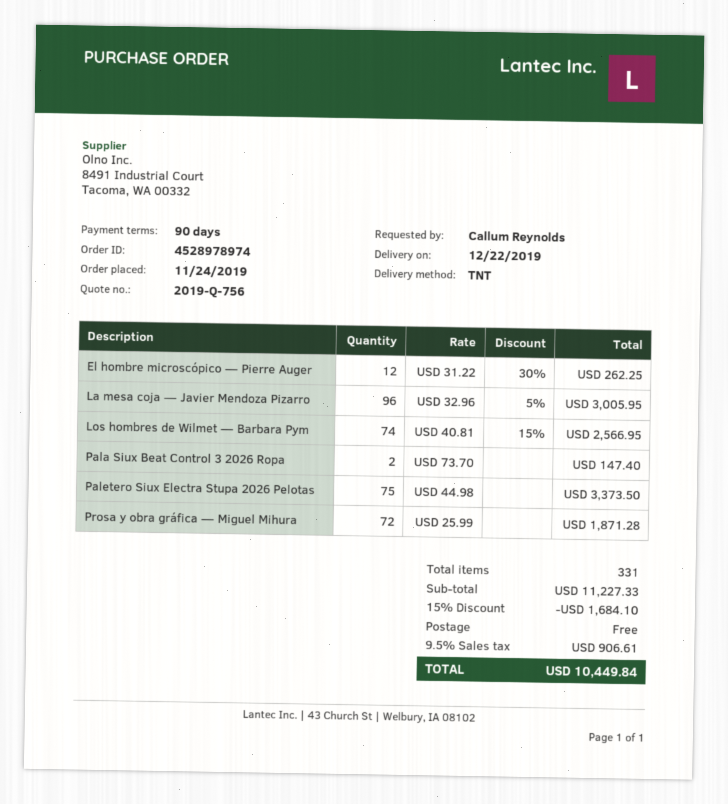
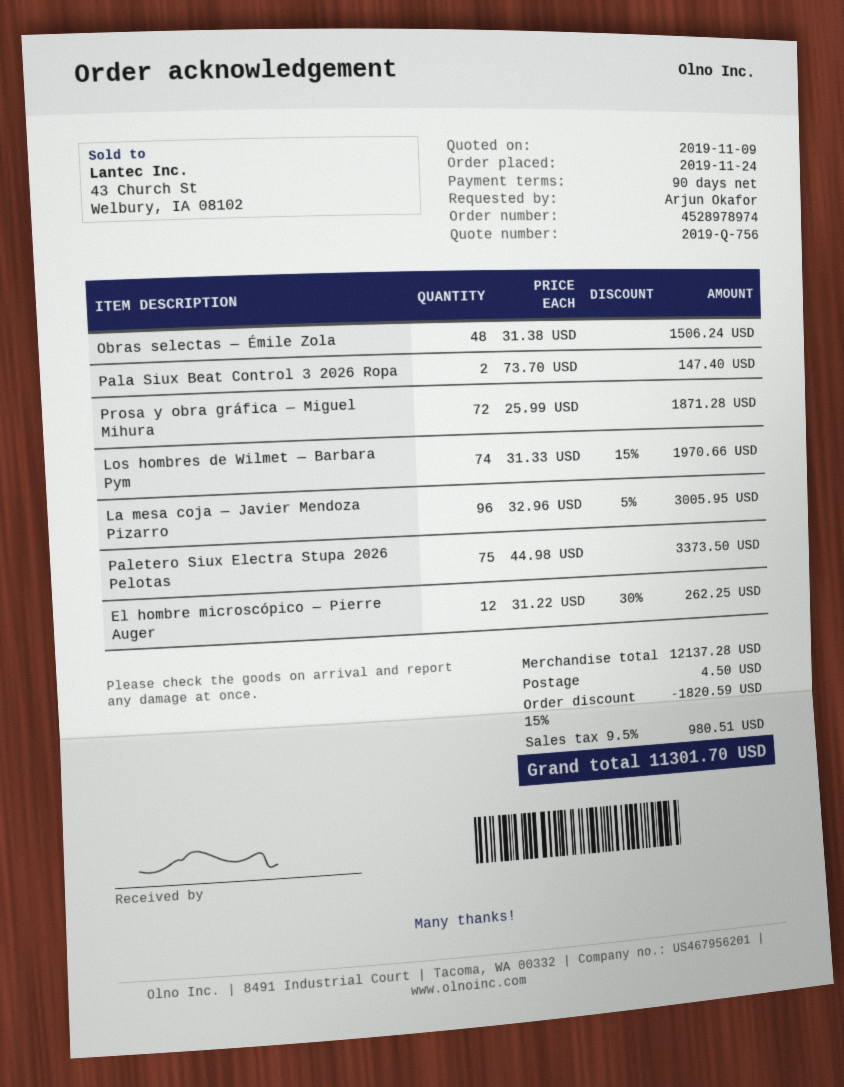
ordered by: Callum Reynolds -> Arjun Okafor
Los hombres de Wilmet — Barbara Pym: 74 x 40.81 - 15% = 2566.95 -> 74 x 31.33 - 15% = 1970.66
Obras selectas — Émile Zola: none -> 48 x 31.38 = 1506.24
subtotal: 11227.33 -> 12137.28
discount: 15% = 1684.10 -> 15% = 1820.59
shipping: 0.00 -> 4.50
tax: 9.5% = 906.61 -> 9.5% = 980.51
total: 10449.84 -> 11301.70

